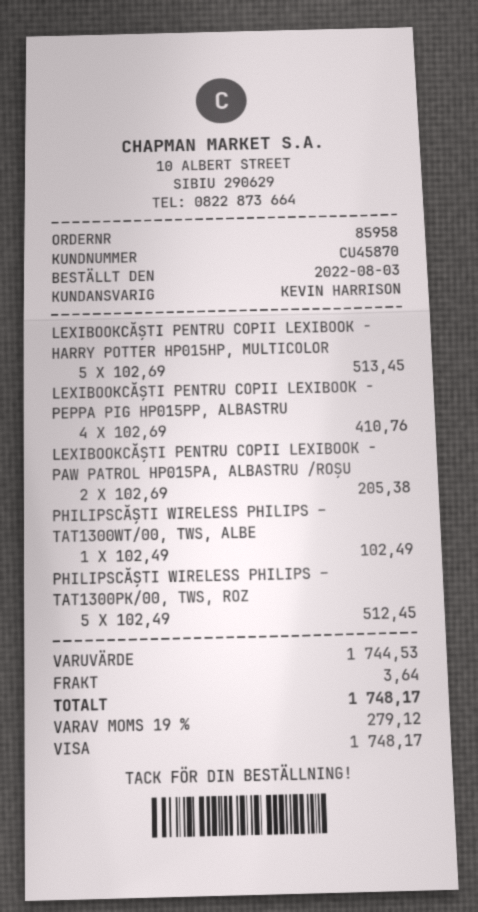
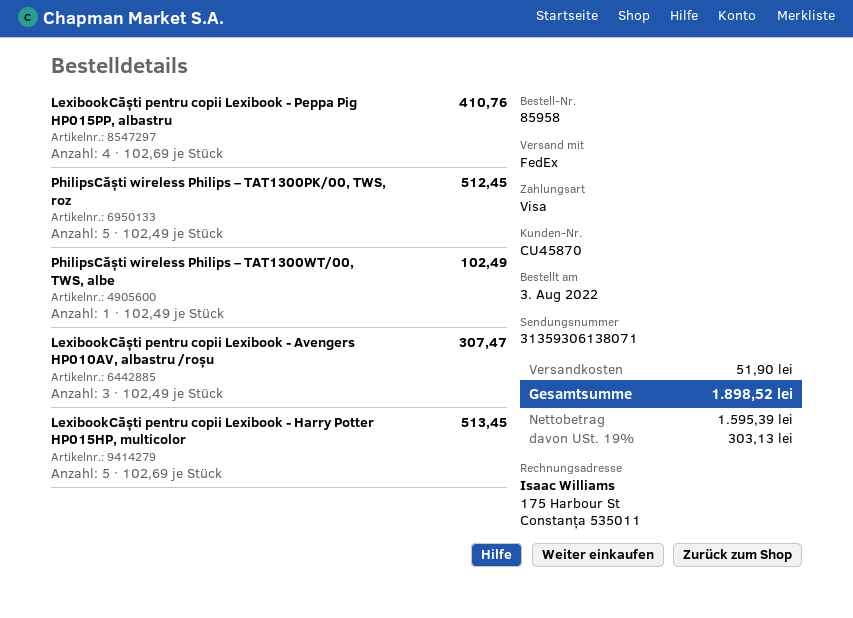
LEXIBOOKCĂȘTI PENTRU COPII LEXIBOOK - PAW PATROL HP015PA, ALBASTRU /ROȘU: 2 x 102.69 = 205.38 -> none
LexibookCăști pentru copii Lexibook - Avengers HP010AV, albastru /roșu: none -> 3 x 102.49 = 307.47
shipping: 3.64 -> 51.90
tax: 19% = 279.12 -> 19% = 303.13
total: 1748.17 -> 1898.52

